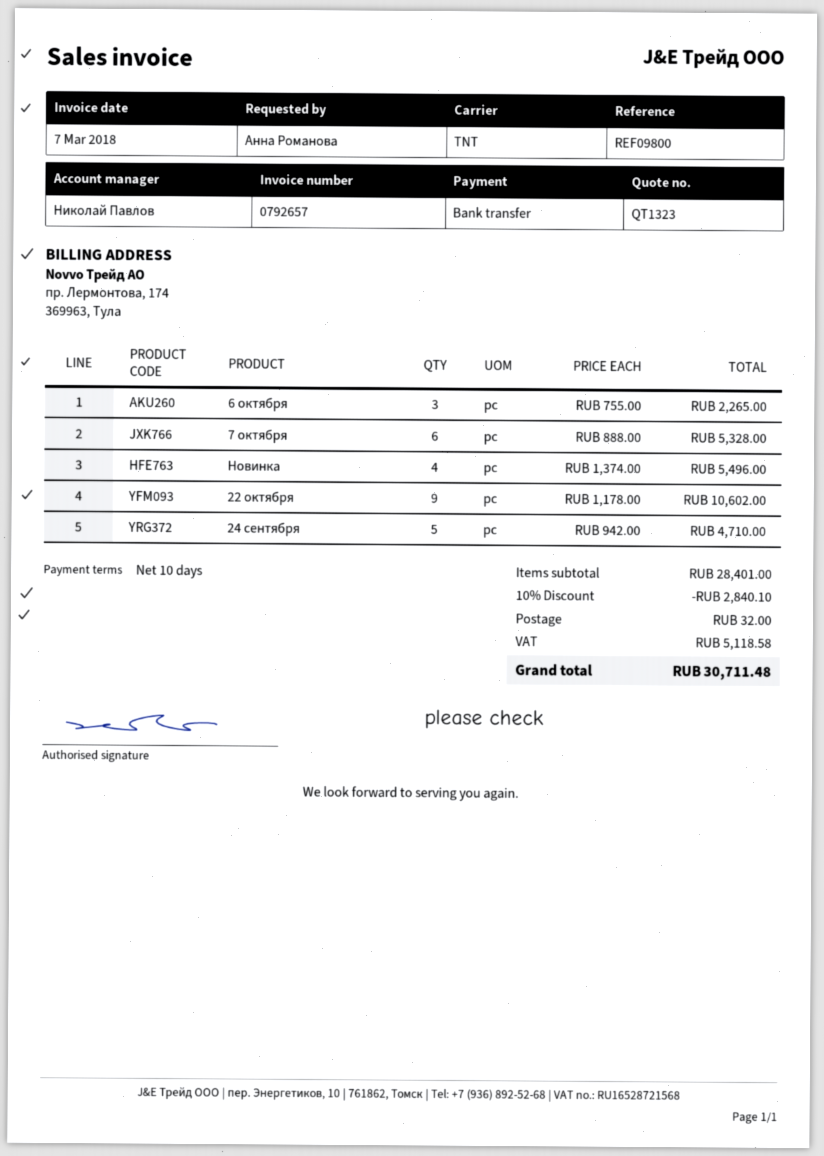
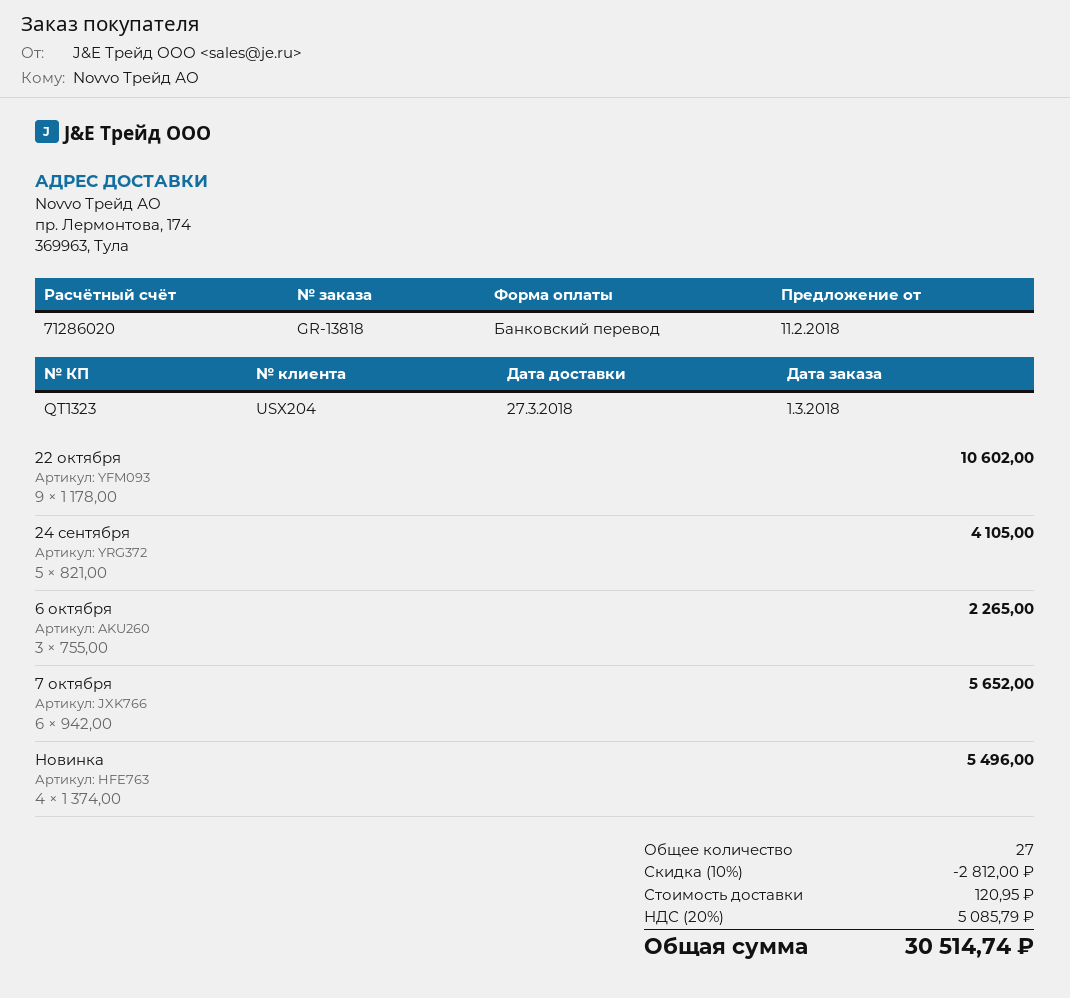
7 октября: 6 x 888.00 = 5328.00 -> 6 x 942.00 = 5652.00
24 сентября: 5 x 942.00 = 4710.00 -> 5 x 821.00 = 4105.00
discount: 10% = 2840.10 -> 10% = 2812.00
shipping: 32.00 -> 120.95
tax: 5118.58 -> 5085.79
total: 30711.48 -> 30514.74

